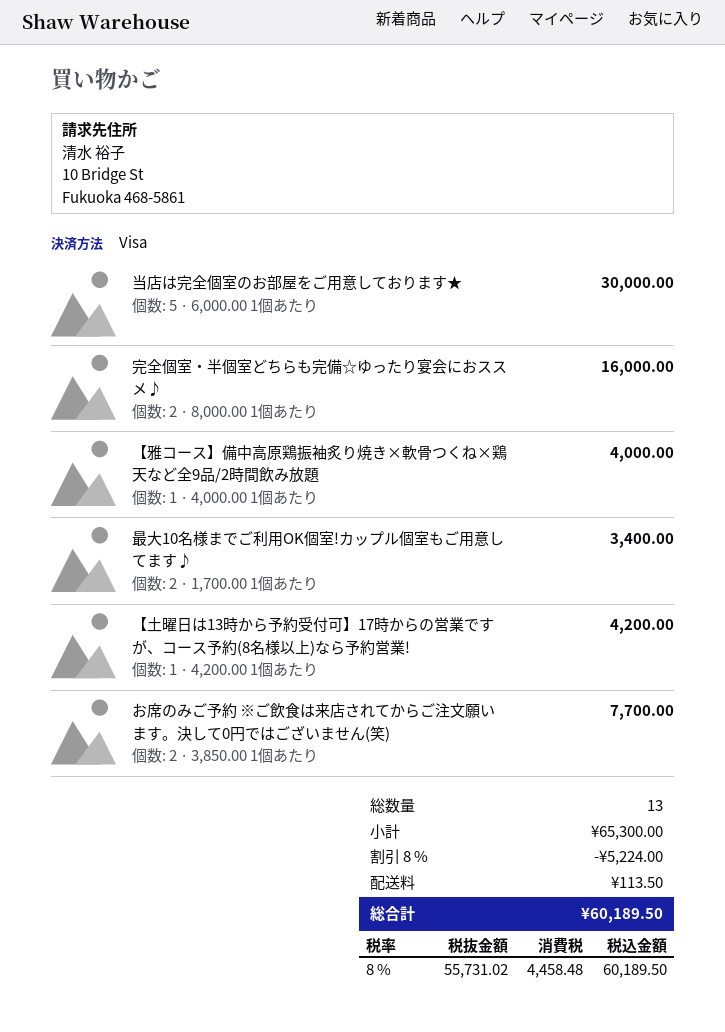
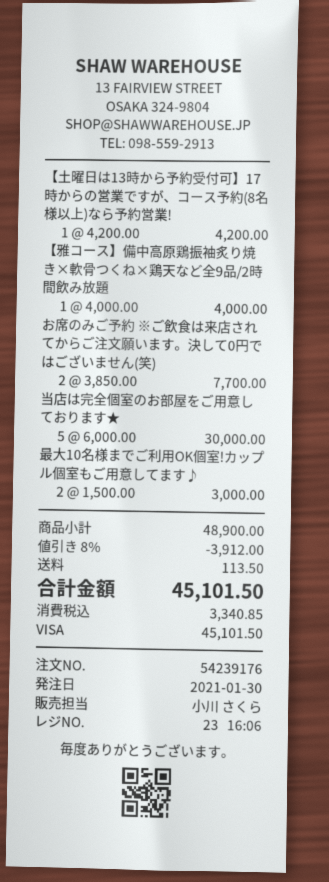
完全個室・半個室どちらも完備☆ゆったり宴会におススメ♪: 2 x 8000.00 = 16000.00 -> none
最大10名様までご利用OK個室!カップル個室もご用意してます♪: 2 x 1700.00 = 3400.00 -> 2 x 1500.00 = 3000.00
subtotal: 65300.00 -> 48900.00
discount: 8% = 5224.00 -> 8% = 3912.00
tax: 4458.48 -> 3340.85
total: 60189.50 -> 45101.50

